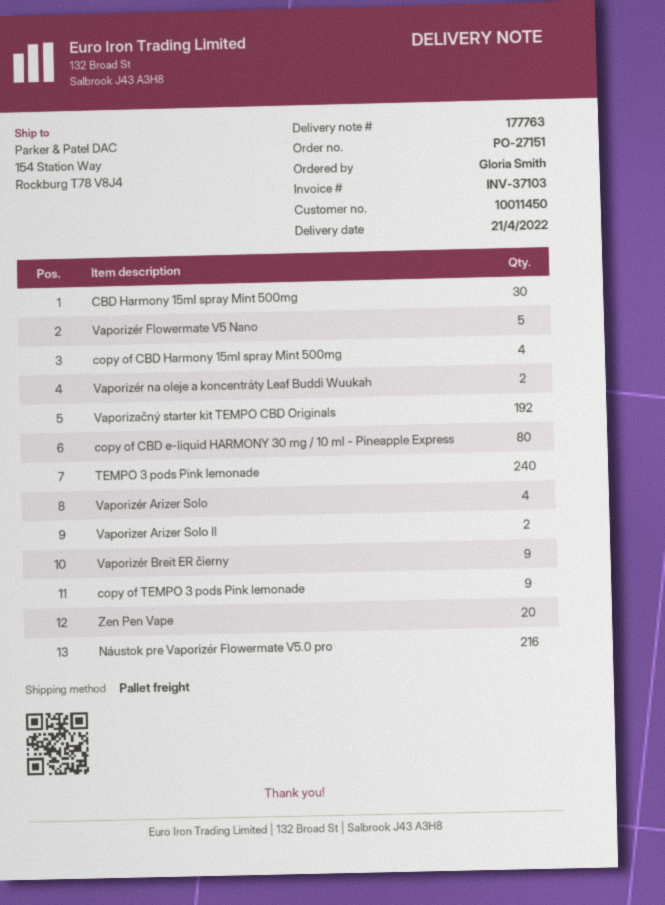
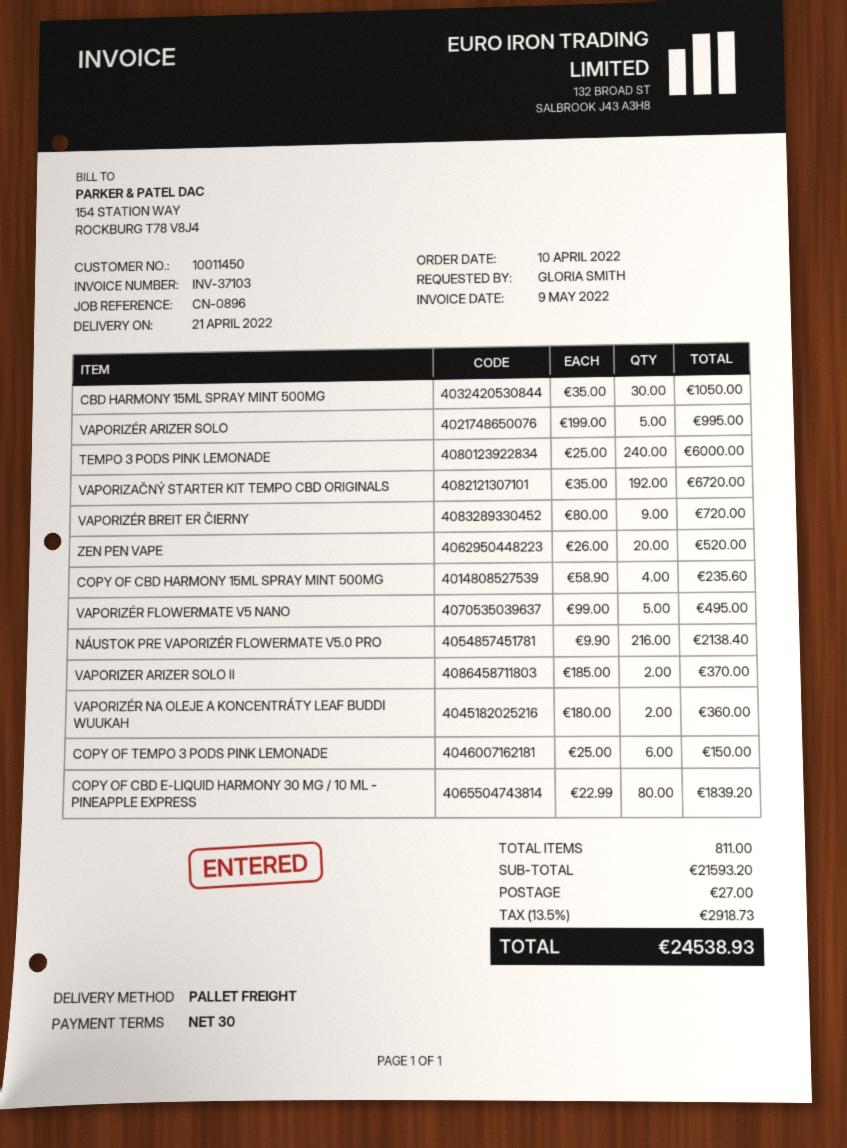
Vaporizér Arizer Solo: 4 -> 5
copy of TEMPO 3 pods Pink lemonade: 9 -> 6

